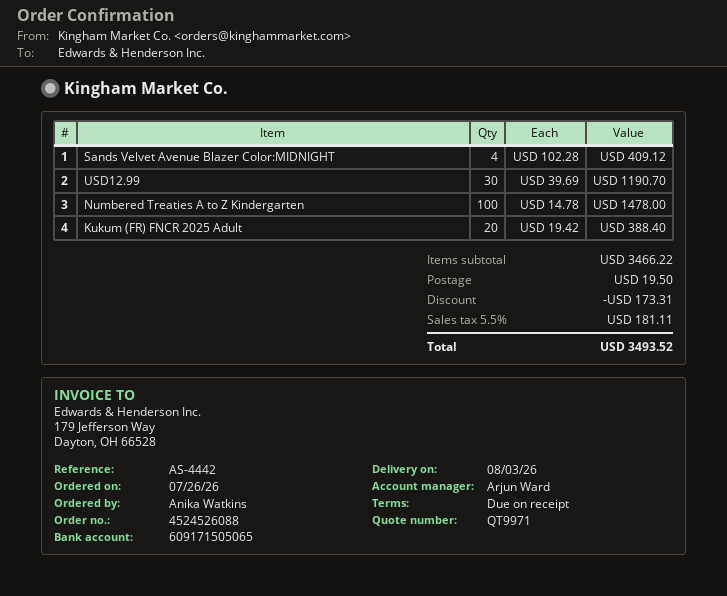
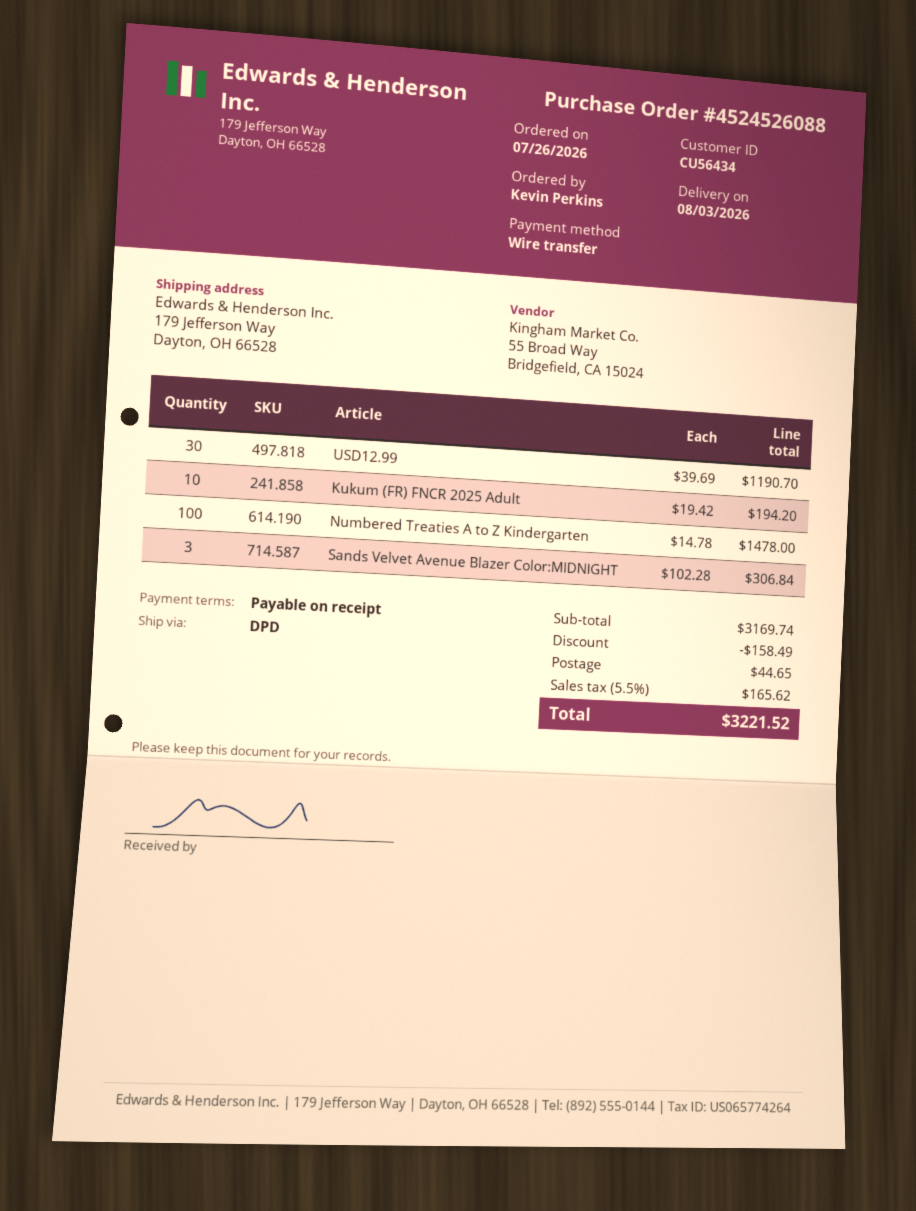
ordered by: Anika Watkins -> Kevin Perkins
Sands Velvet Avenue Blazer Color:MIDNIGHT: 4 x 102.28 = 409.12 -> 3 x 102.28 = 306.84
Kukum (FR) FNCR 2025 Adult: 20 x 19.42 = 388.40 -> 10 x 19.42 = 194.20
subtotal: 3466.22 -> 3169.74
discount: 173.31 -> 158.49
shipping: 19.50 -> 44.65
tax: 5.5% = 181.11 -> 5.5% = 165.62
total: 3493.52 -> 3221.52

